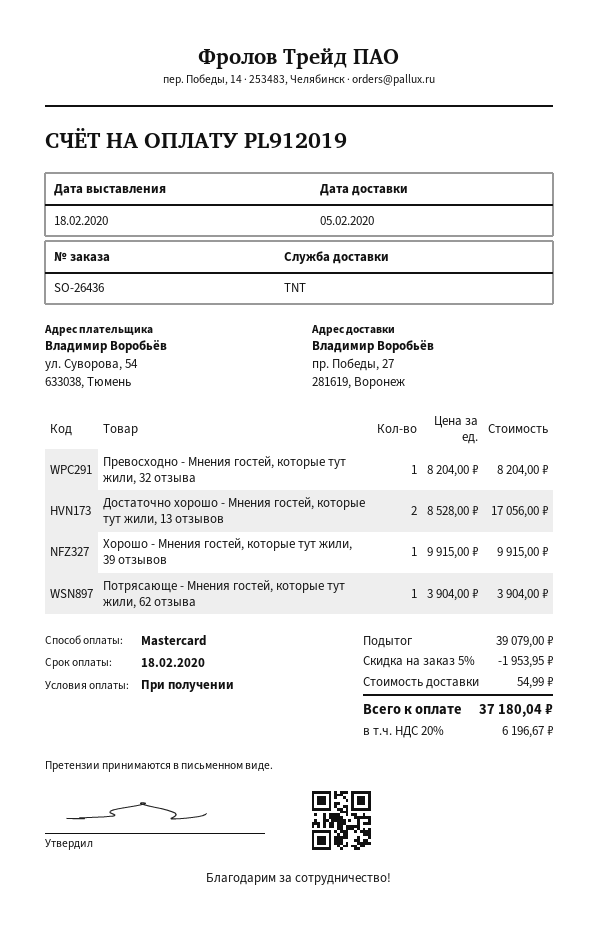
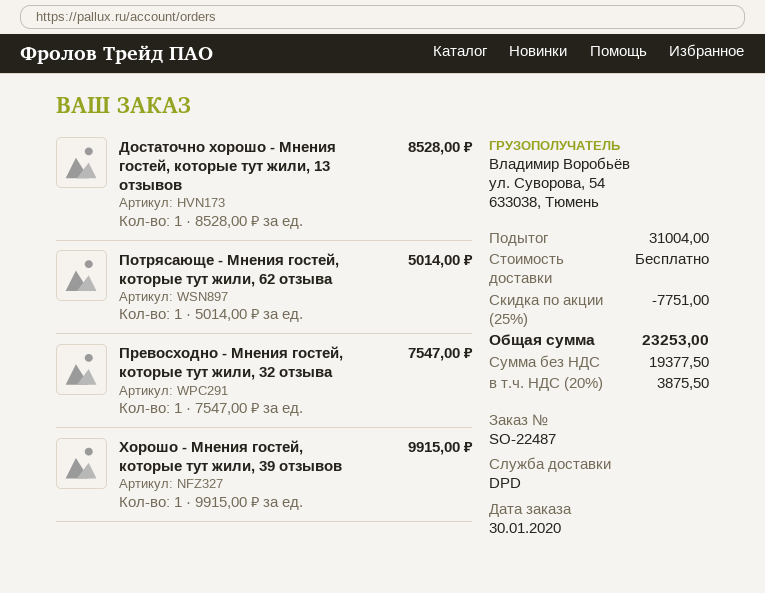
order number: SO-26436 -> SO-22487
shipping method: TNT -> DPD
ship to: пр. Победы, 27, 281619, Воронеж -> ул. Суворова, 54, 633038, Тюмень
Превосходно - Мнения гостей, которые тут жили, 32 отзыва: 1 x 8204.00 = 8204.00 -> 1 x 7547.00 = 7547.00
Достаточно хорошо - Мнения гостей, которые тут жили, 13 отзывов: 2 x 8528.00 = 17056.00 -> 1 x 8528.00 = 8528.00
Потрясающе - Мнения гостей, которые тут жили, 62 отзыва: 1 x 3904.00 = 3904.00 -> 1 x 5014.00 = 5014.00
subtotal: 39079.00 -> 31004.00
discount: 5% = 1953.95 -> 25% = 7751.00
shipping: 54.99 -> 0.00
tax: 20% = 6196.67 -> 20% = 3875.50
total: 37180.04 -> 23253.00

